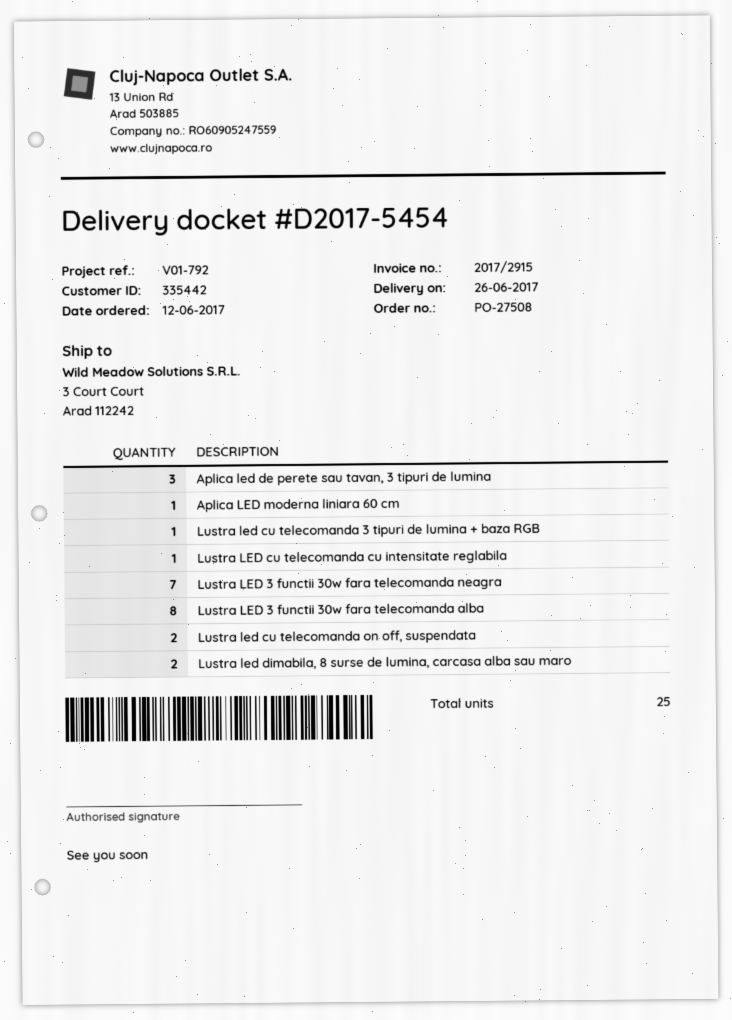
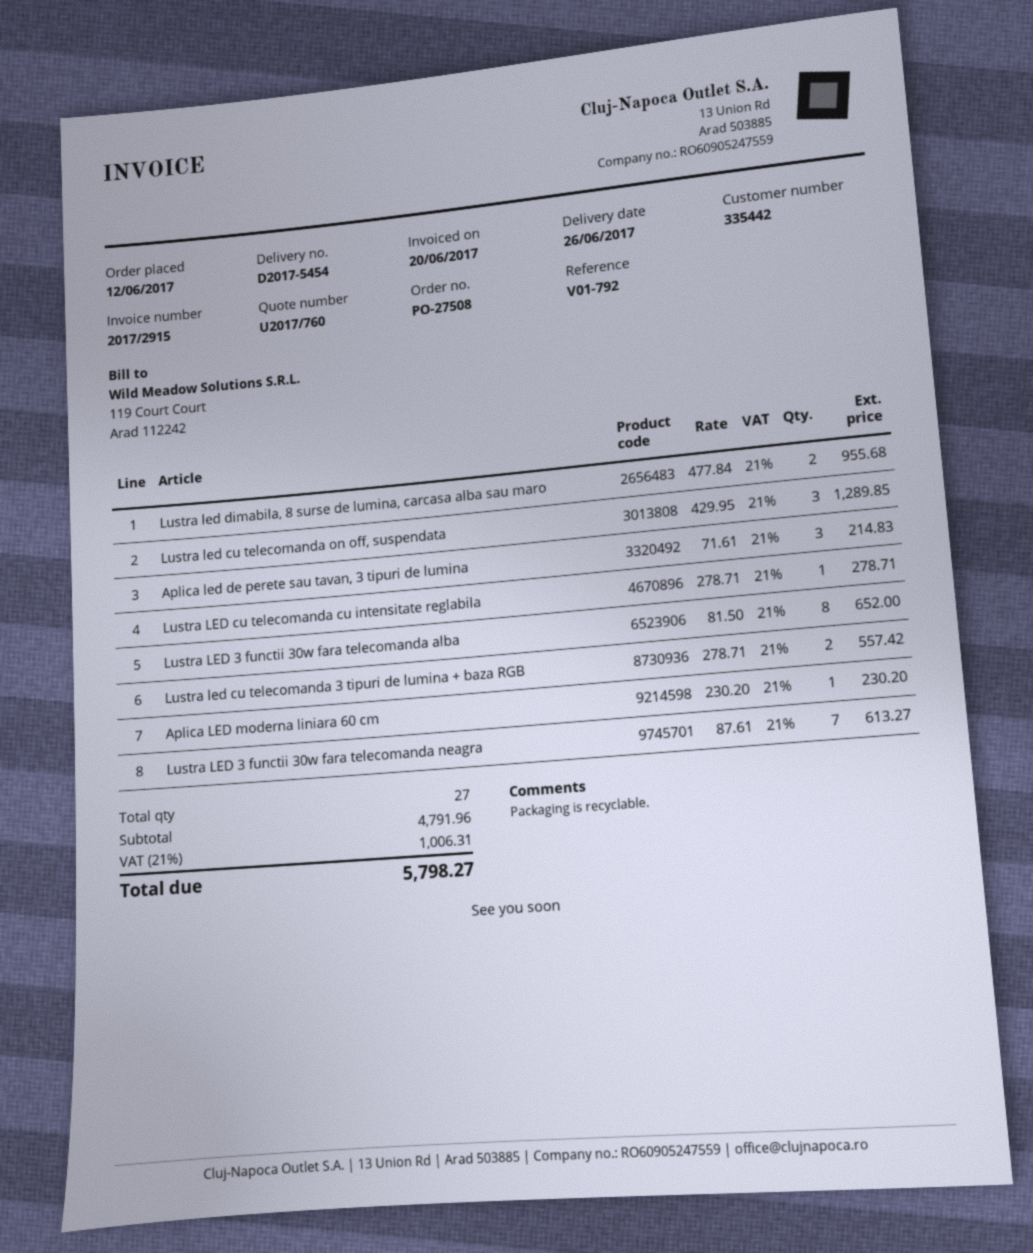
Lustra led cu telecomanda 3 tipuri de lumina + baza RGB: 1 -> 2
Lustra led cu telecomanda on off, suspendata: 2 -> 3
total quantity: 25 -> 27

